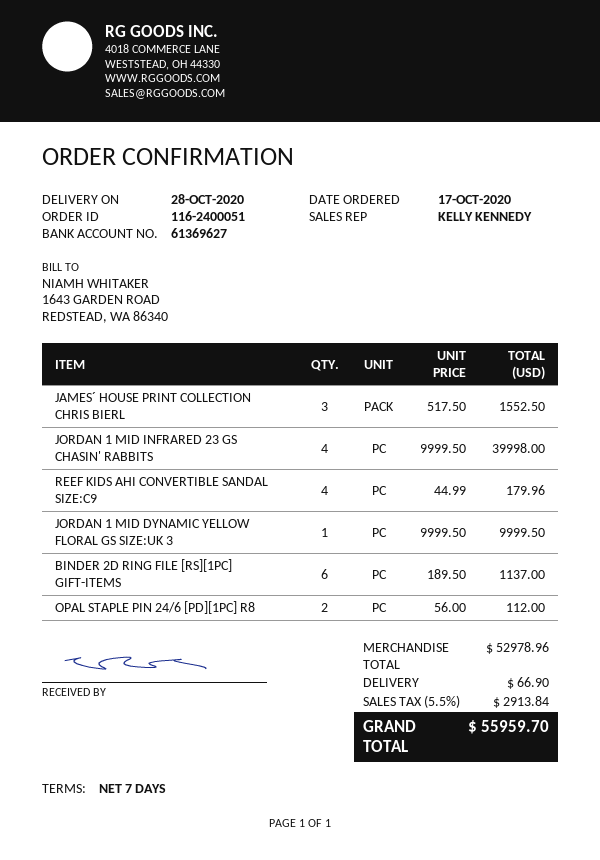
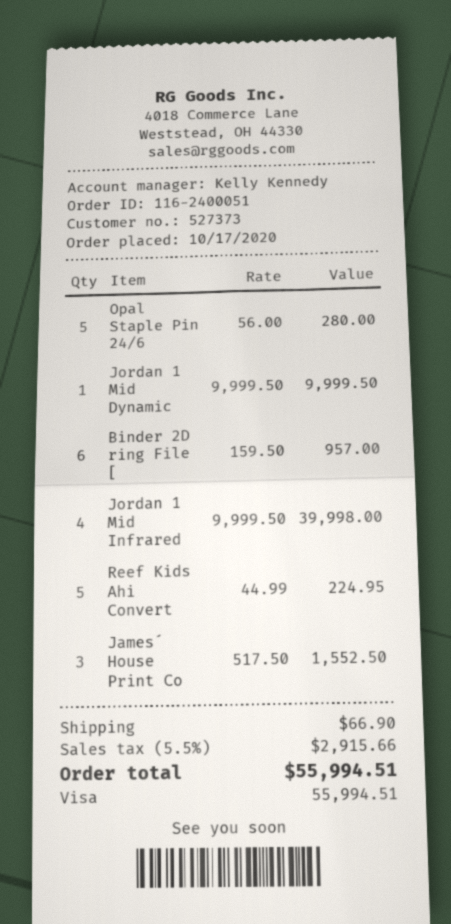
REEF KIDS AHI CONVERTIBLE SANDAL SIZE:C9: 4 x 44.99 = 179.96 -> 5 x 44.99 = 224.95
BINDER 2D RING FILE [RS][1PC] GIFT-ITEMS: 6 x 189.50 = 1137.00 -> 6 x 159.50 = 957.00
OPAL STAPLE PIN 24/6 [PD][1PC] R8: 2 x 56.00 = 112.00 -> 5 x 56.00 = 280.00
tax: 5.5% = 2913.84 -> 5.5% = 2915.66
total: 55959.70 -> 55994.51

